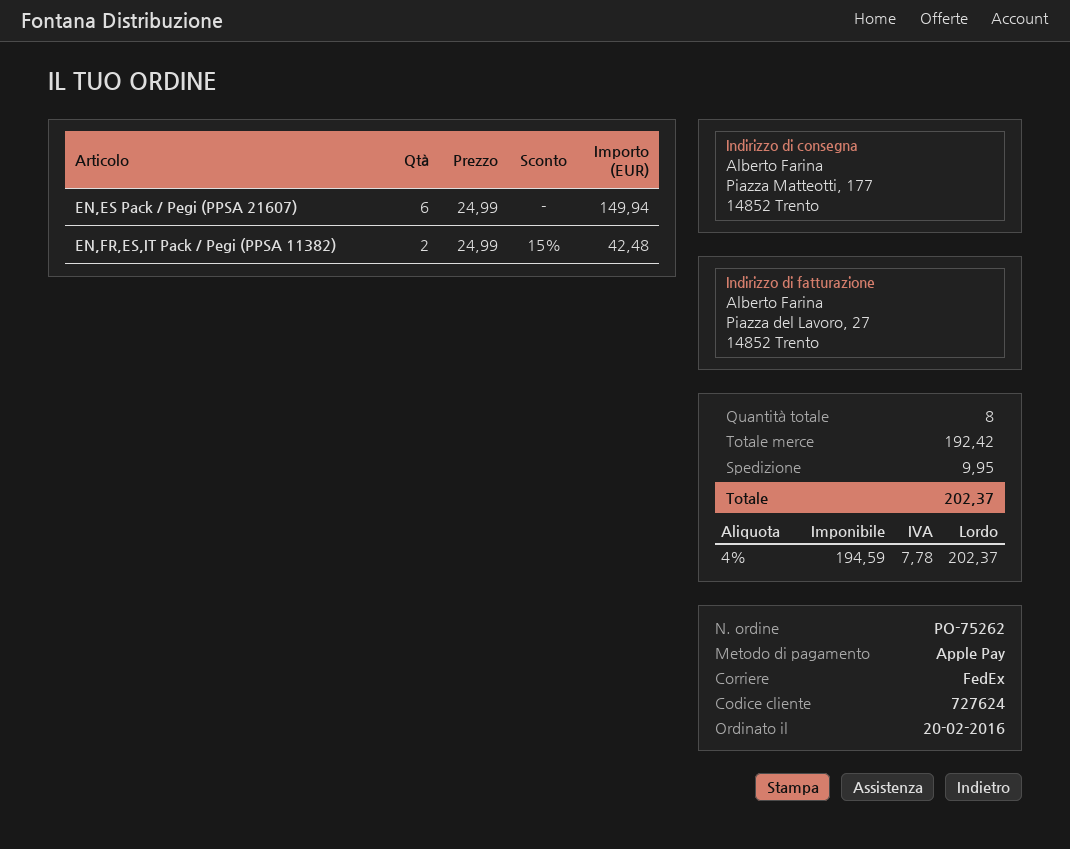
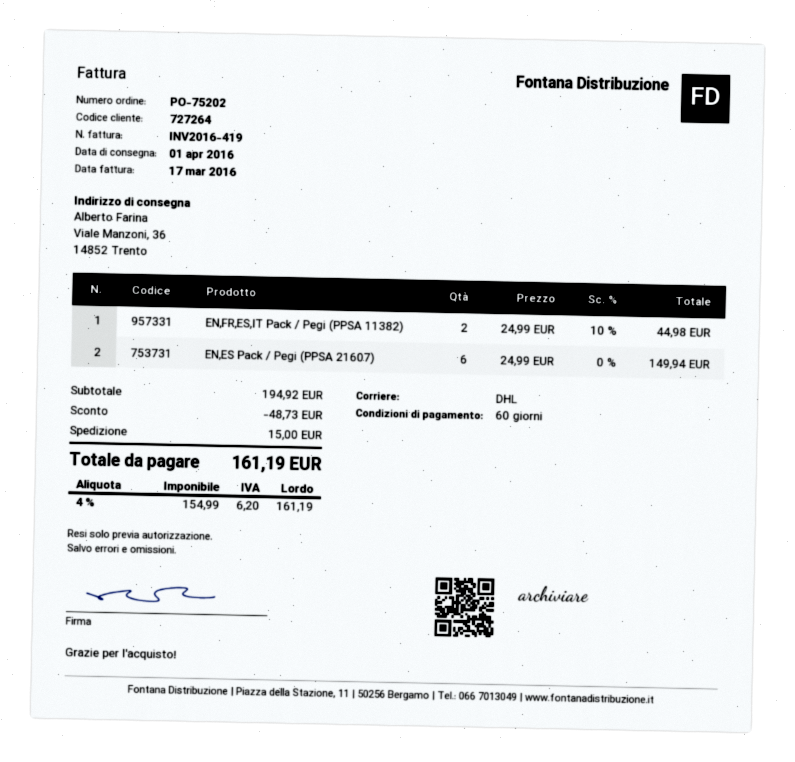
order number: PO-75262 -> PO-75202
customer number: 727624 -> 727264
shipping method: FedEx -> DHL
ship to: Piazza Matteotti, 177, 14852 Trento -> Viale Manzoni, 36, 14852 Trento
EN,FR,ES,IT Pack / Pegi (PPSA 11382): 2 x 24.99 - 15% = 42.48 -> 2 x 24.99 - 10% = 44.98
subtotal: 192.42 -> 194.92
discount: none -> 48.73
shipping: 9.95 -> 15.00
net: 194.59 -> 154.99
tax: 4% = 7.78 -> 4% = 6.20
total: 202.37 -> 161.19

